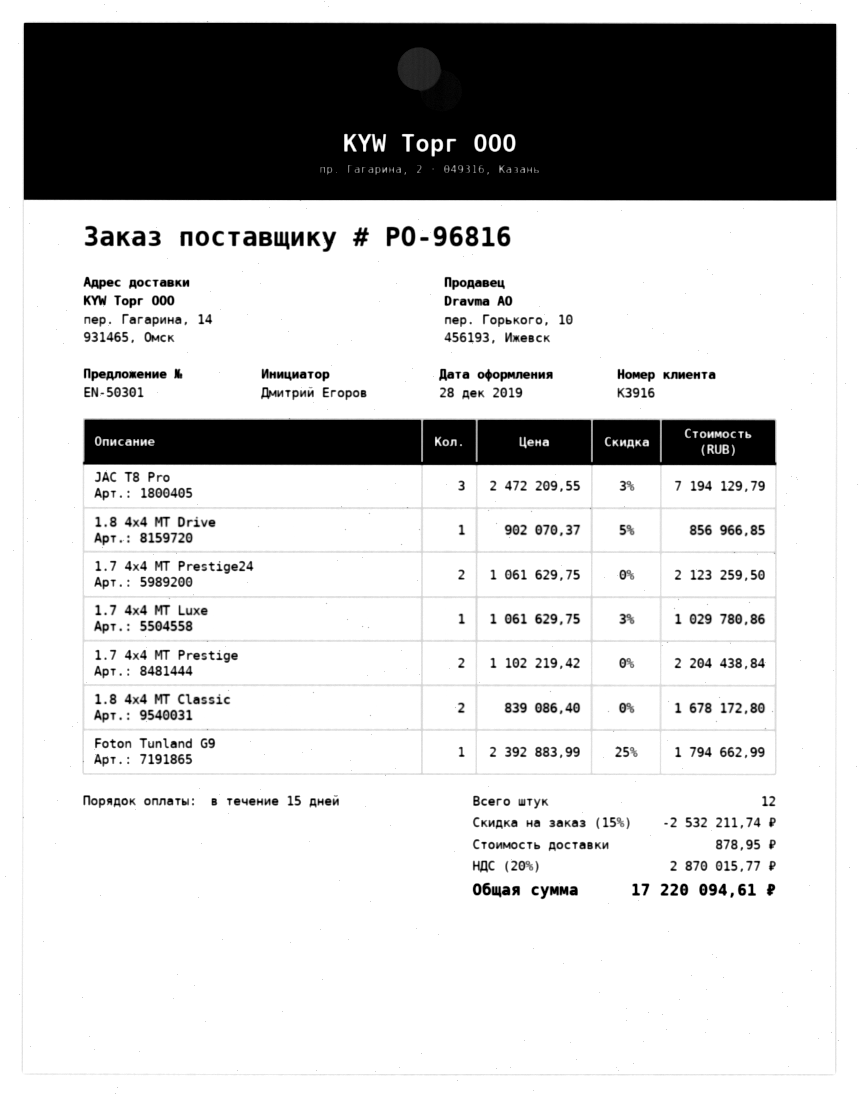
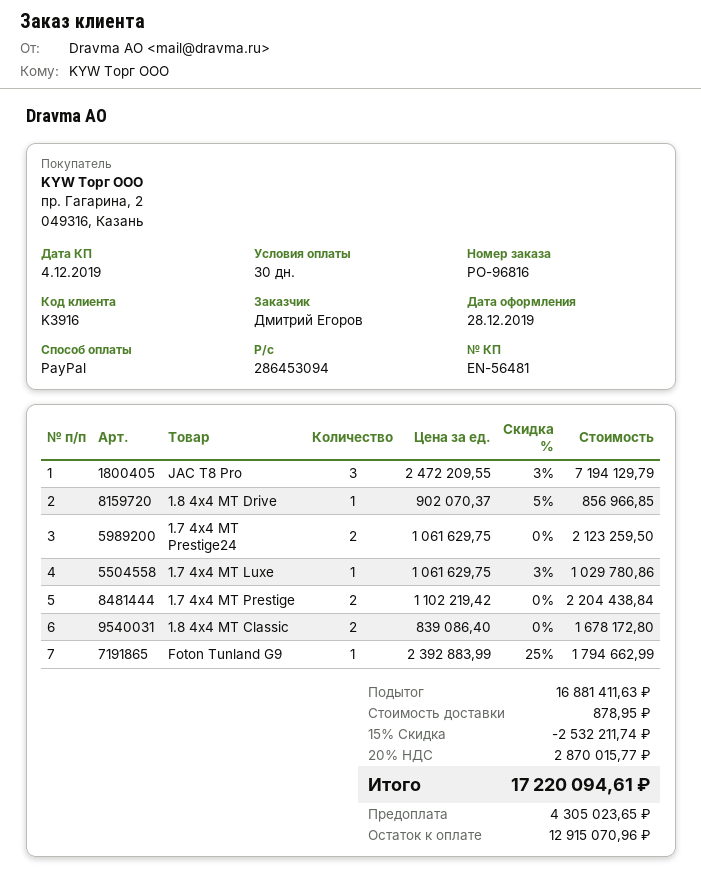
quote number: EN-50301 -> EN-56481
payment terms: 15 days -> 30 days

